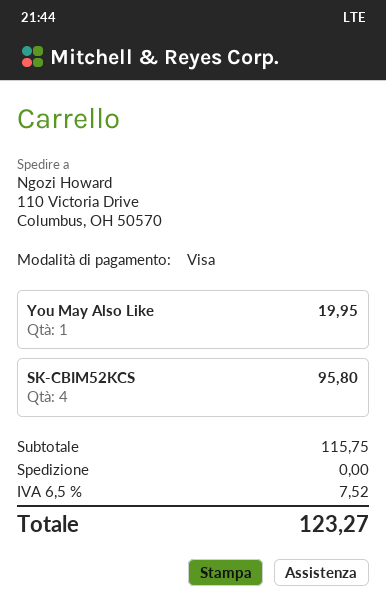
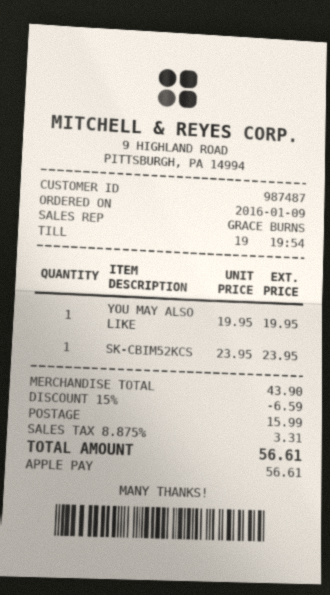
payment method: Visa -> Apple Pay
SK-CBIM52KCS: 4 for 95.80 -> 1 for 23.95
subtotal: 115.75 -> 43.90
discount: none -> 15% = 6.59
shipping: 0.00 -> 15.99
tax: 6.5% = 7.52 -> 8.875% = 3.31
total: 123.27 -> 56.61

